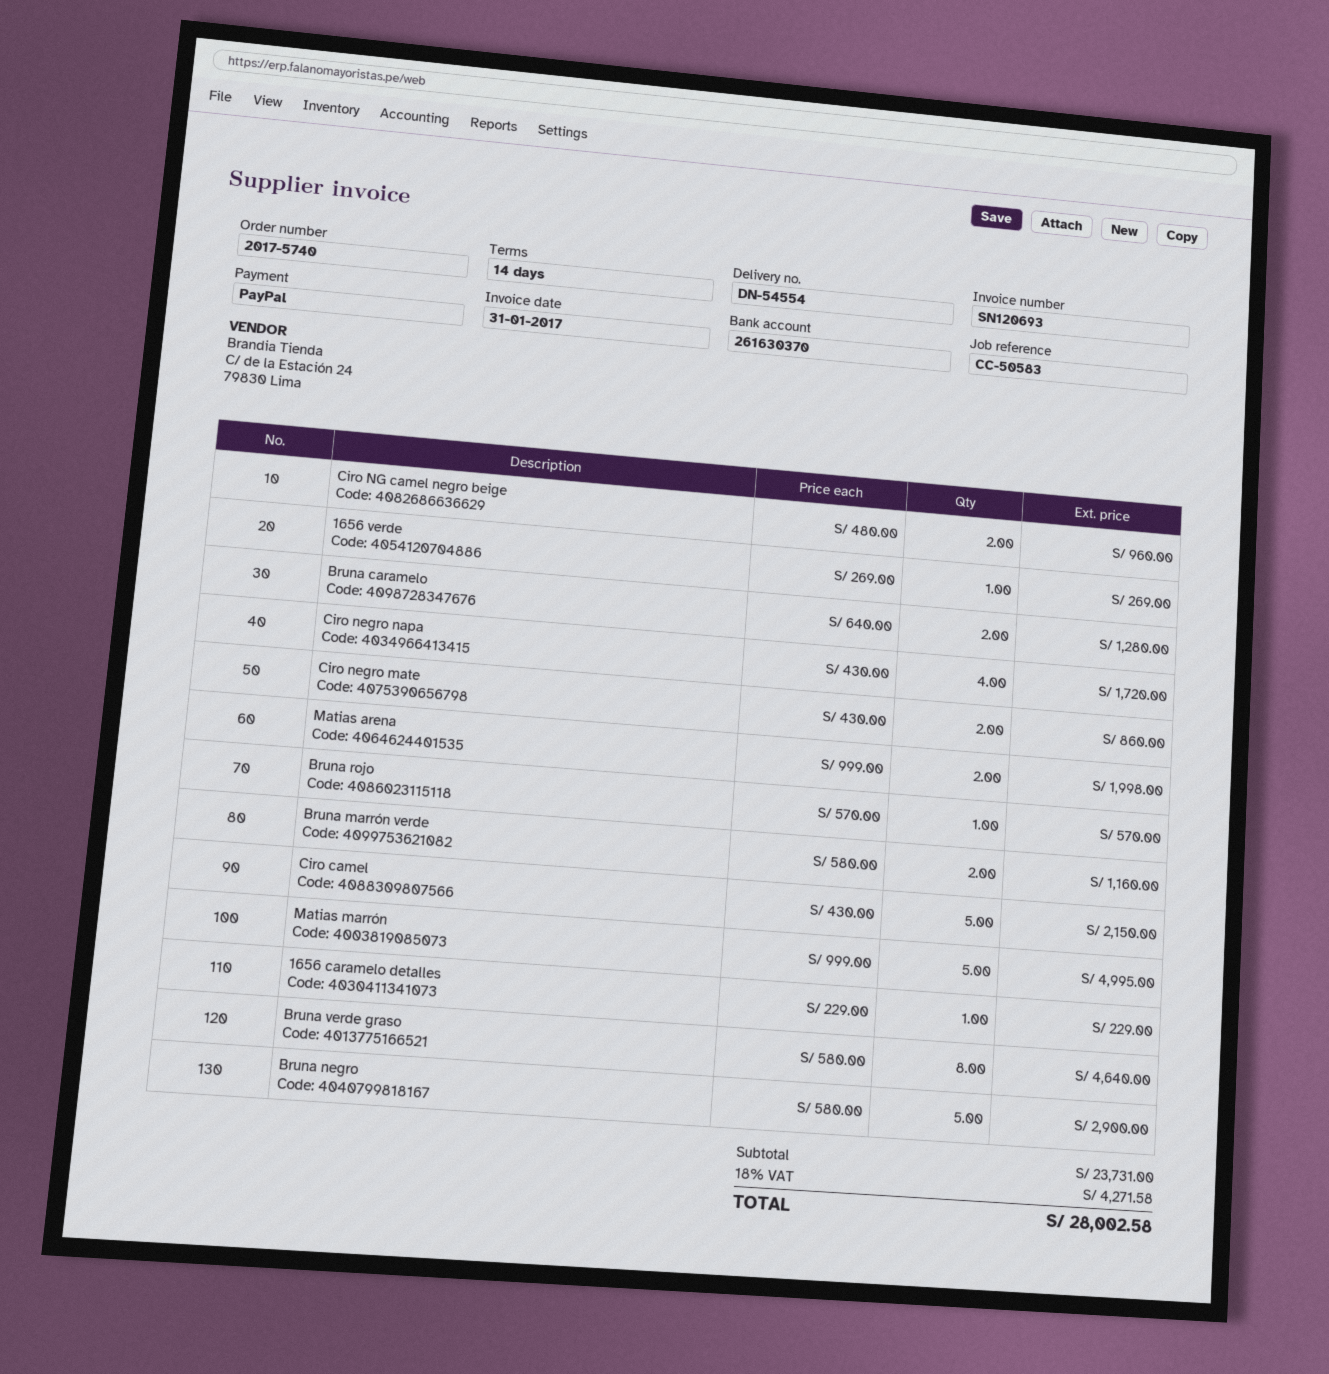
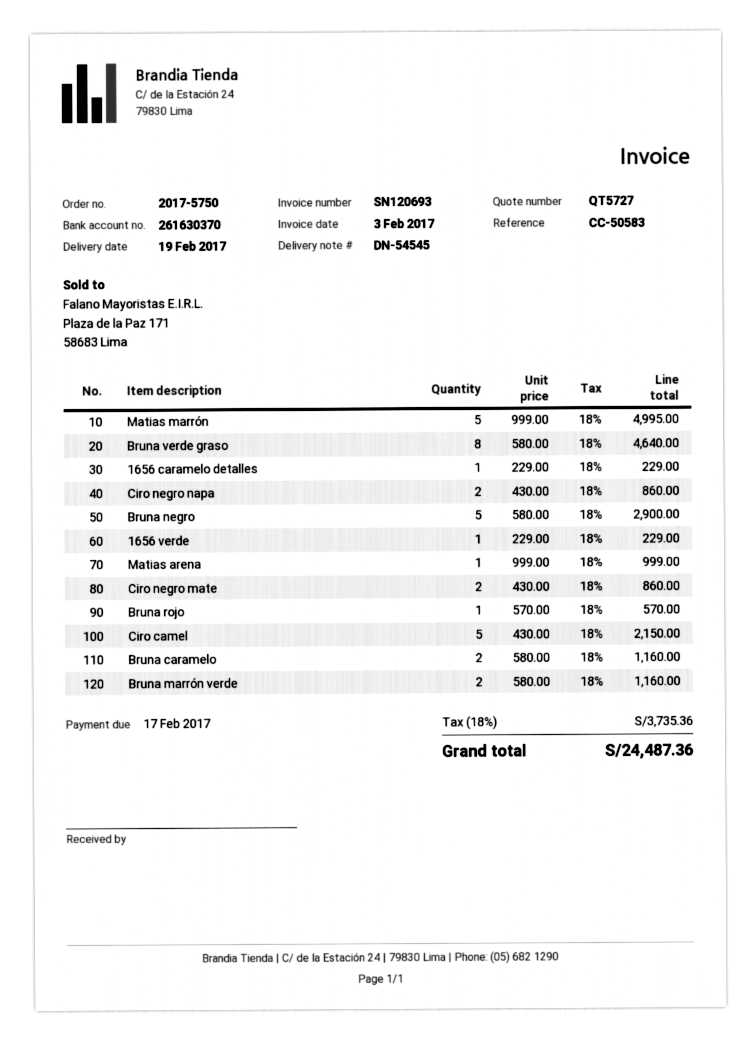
order number: 2017-5740 -> 2017-5750
delivery note number: DN-54554 -> DN-54545
invoice date: 2017-01-31 -> 2017-02-03
Ciro NG camel negro beige: 2 x 480.00 = 960.00 -> none
1656 verde: 1 x 269.00 = 269.00 -> 1 x 229.00 = 229.00
Bruna caramelo: 2 x 640.00 = 1280.00 -> 2 x 580.00 = 1160.00
Ciro negro napa: 4 x 430.00 = 1720.00 -> 2 x 430.00 = 860.00
Matias arena: 2 x 999.00 = 1998.00 -> 1 x 999.00 = 999.00
tax: 18% = 4271.58 -> 18% = 3735.36
total: 28002.58 -> 24487.36

